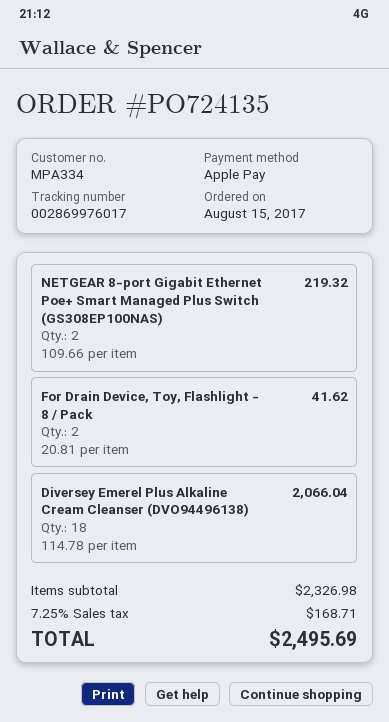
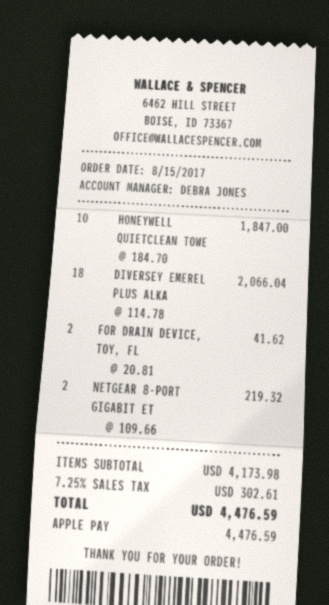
HONEYWELL QUIETCLEAN TOWE: none -> 10 x 184.70 = 1847.00
subtotal: 2326.98 -> 4173.98
tax: 7.25% = 168.71 -> 7.25% = 302.61
total: 2495.69 -> 4476.59

